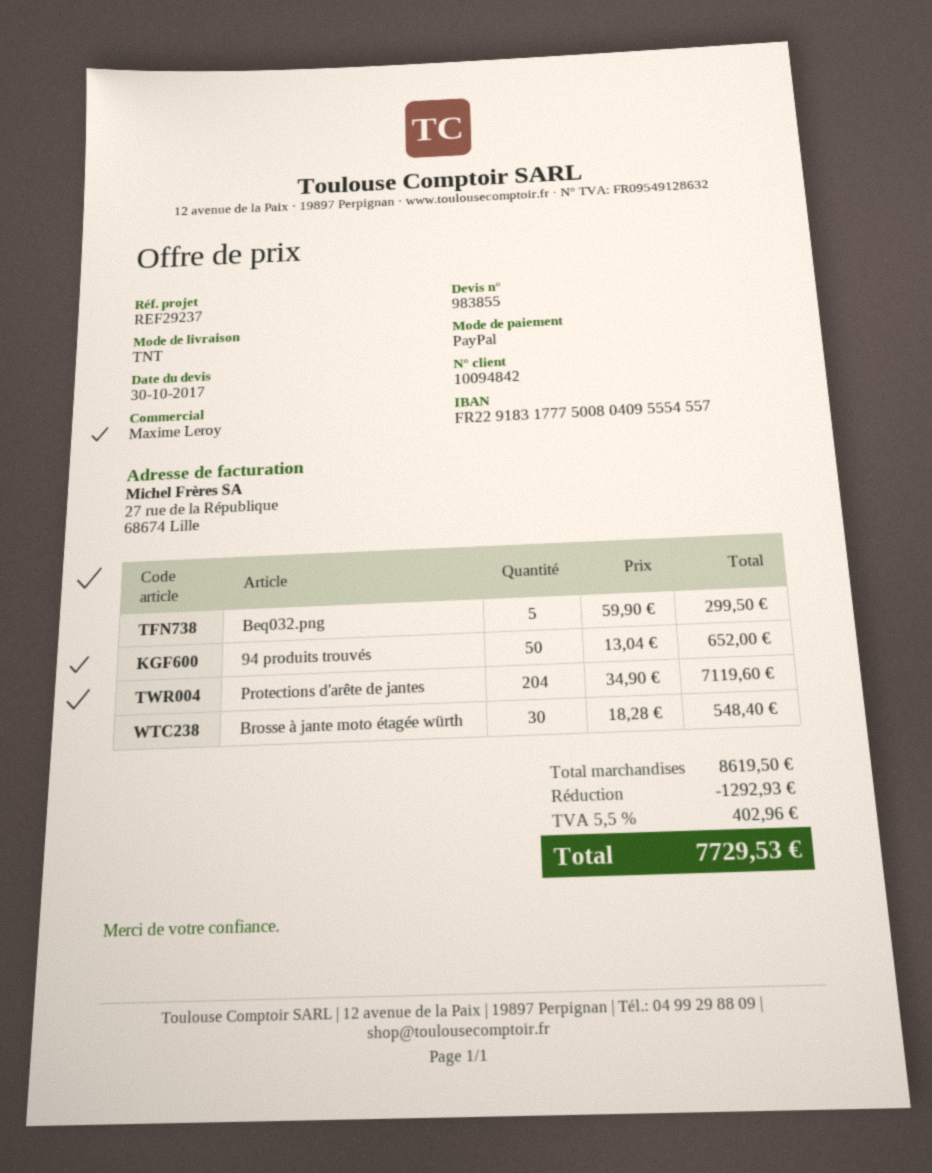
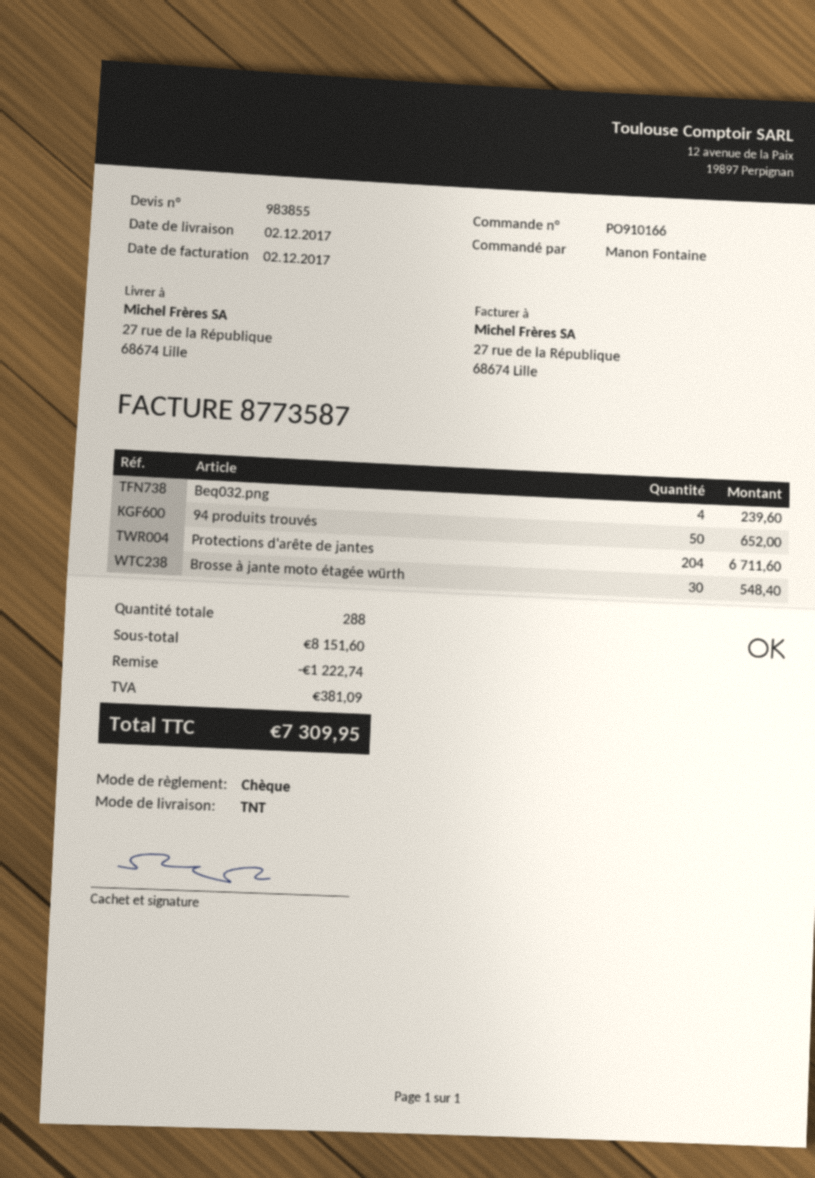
payment method: PayPal -> cheque
Beq032.png: 5 for 299.50 -> 4 for 239.60
Protections d'arête de jantes: 204 for 7119.60 -> 204 for 6711.60
subtotal: 8619.50 -> 8151.60
discount: 1292.93 -> 1222.74
tax: 402.96 -> 381.09
total: 7729.53 -> 7309.95

